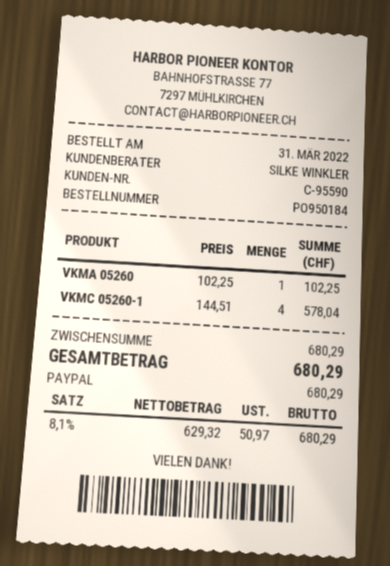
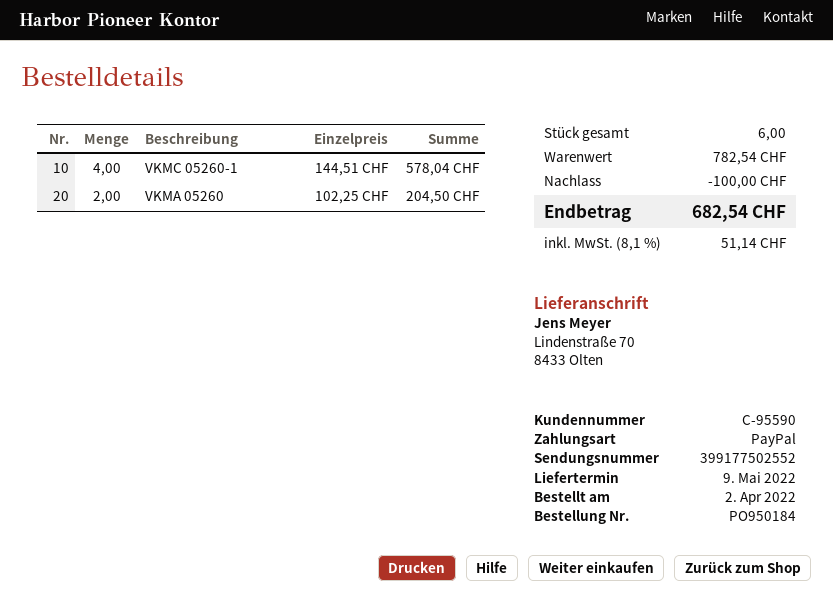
order date: 2022-03-31 -> 2022-04-02
VKMA 05260: 1 x 102.25 = 102.25 -> 2 x 102.25 = 204.50
subtotal: 680.29 -> 782.54
discount: none -> 100.00
tax: 8.1% = 50.97 -> 8.1% = 51.14
total: 680.29 -> 682.54

